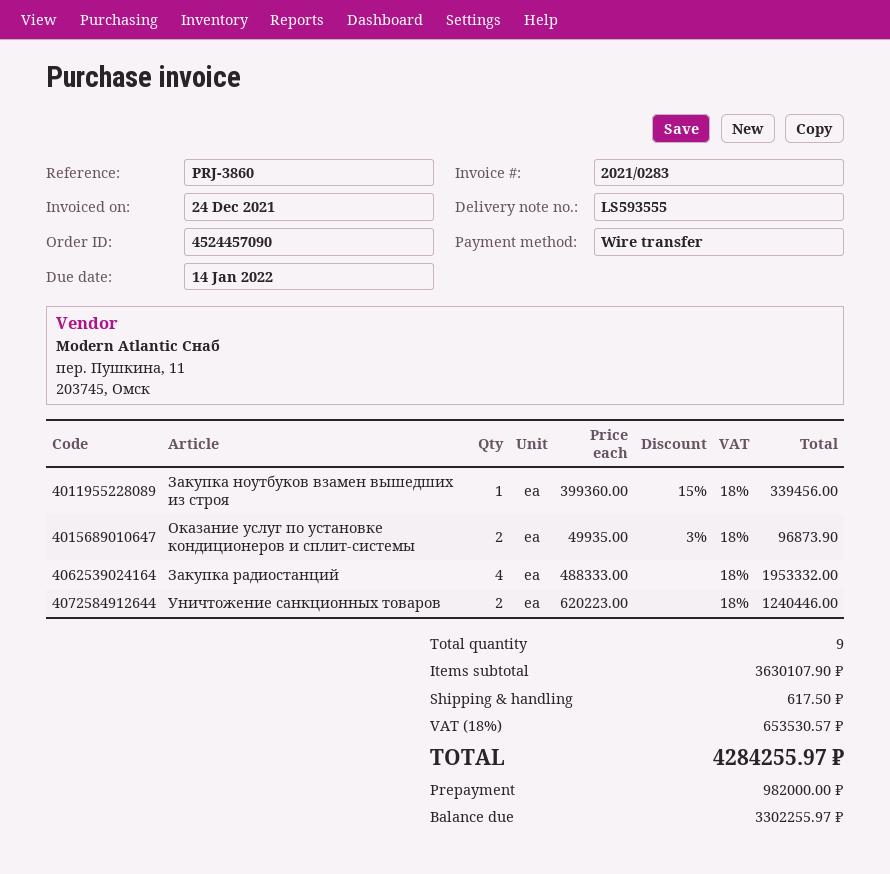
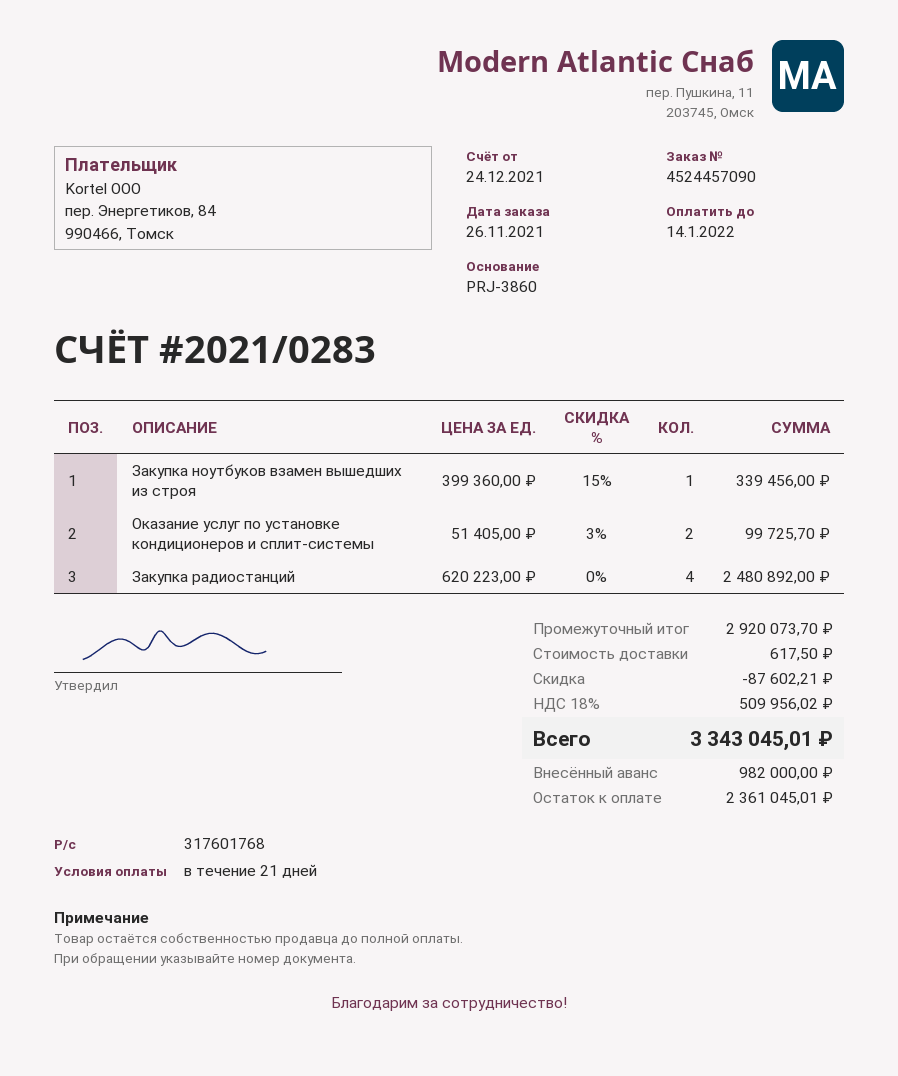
Оказание услуг по установке кондиционеров и сплит-системы: 2 x 49935.00 - 3% = 96873.90 -> 2 x 51405.00 - 3% = 99725.70
Закупка радиостанций: 4 x 488333.00 = 1953332.00 -> 4 x 620223.00 = 2480892.00
Уничтожение санкционных товаров: 2 x 620223.00 = 1240446.00 -> none
subtotal: 3630107.90 -> 2920073.70
discount: none -> 87602.21
tax: 18% = 653530.57 -> 18% = 509956.02
total: 4284255.97 -> 3343045.01
balance: 3302255.97 -> 2361045.01

